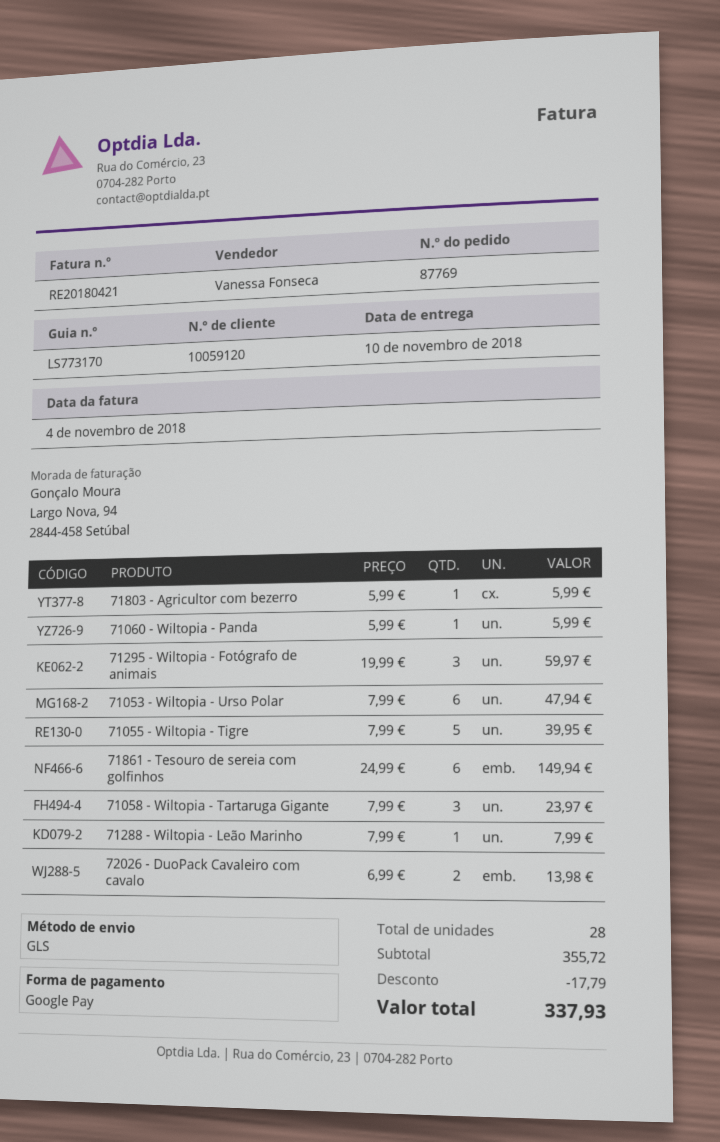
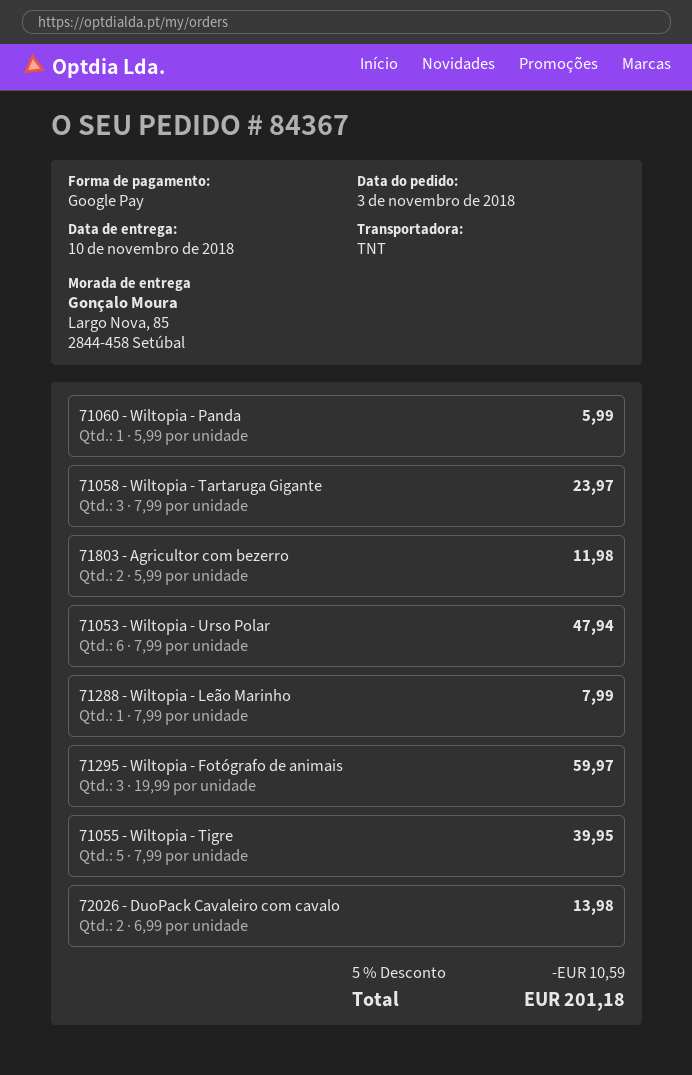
order number: 87769 -> 84367
shipping method: GLS -> TNT
71803 - Agricultor com bezerro: 1 x 5.99 = 5.99 -> 2 x 5.99 = 11.98
71861 - Tesouro de sereia com golfinhos: 6 x 24.99 = 149.94 -> none
discount: 17.79 -> 10.59
total: 337.93 -> 201.18

